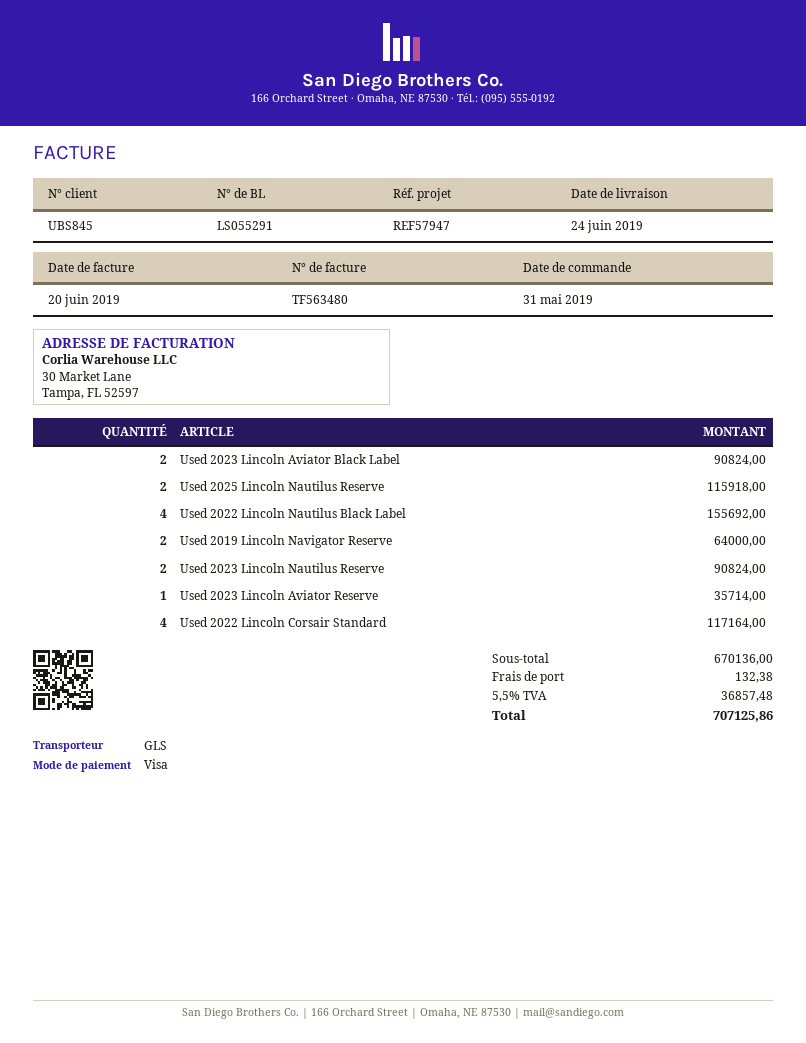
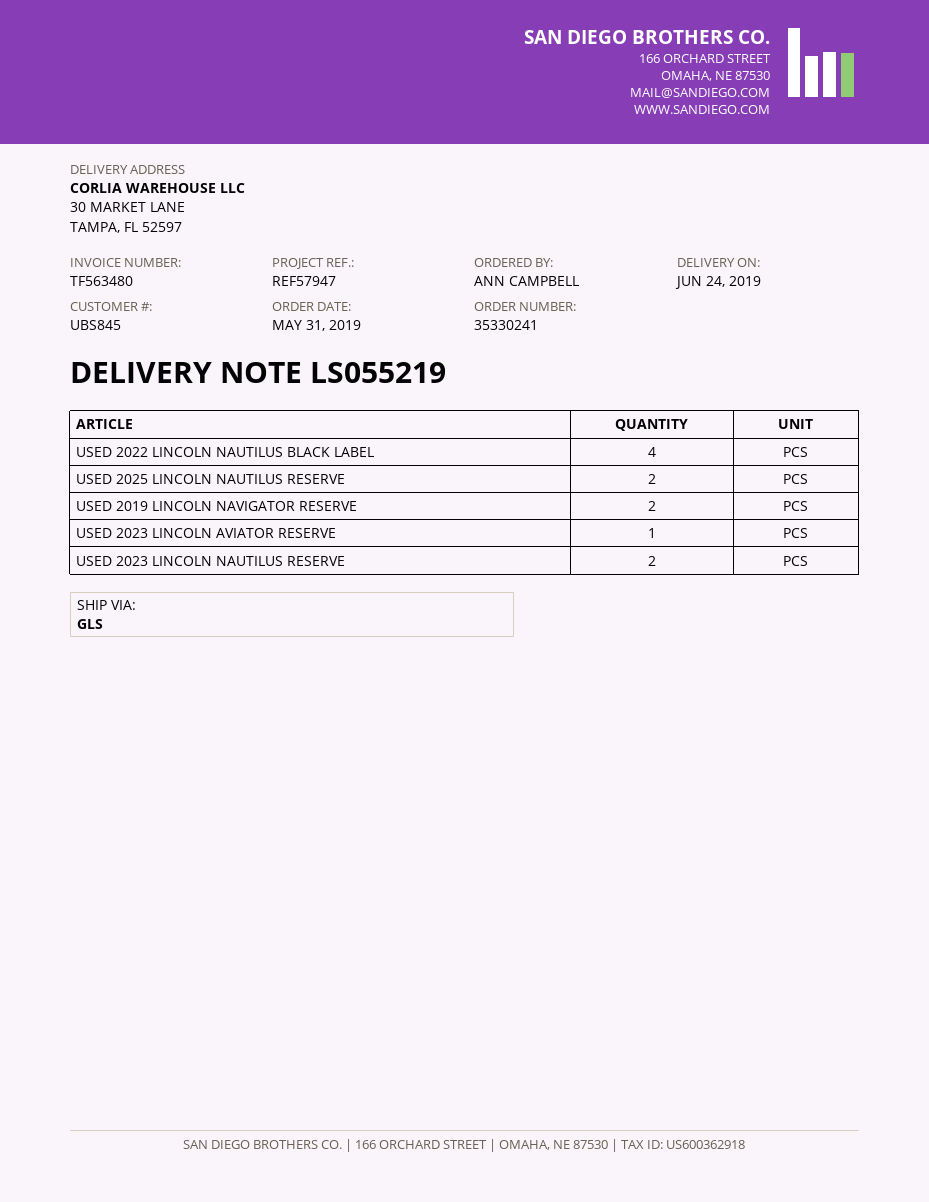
delivery note number: LS055291 -> LS055219
Used 2023 Lincoln Aviator Black Label: 2 -> none
Used 2022 Lincoln Corsair Standard: 4 -> none

